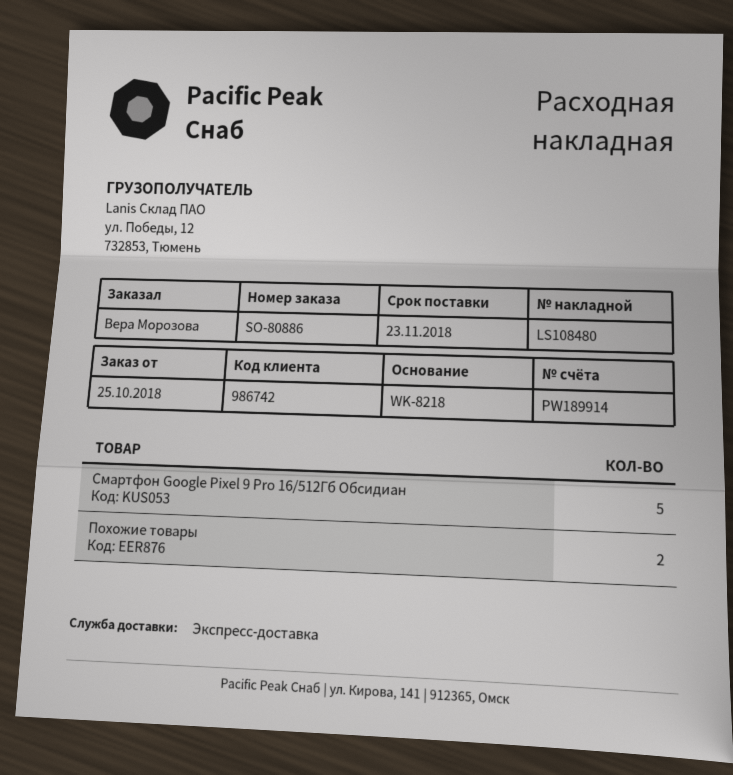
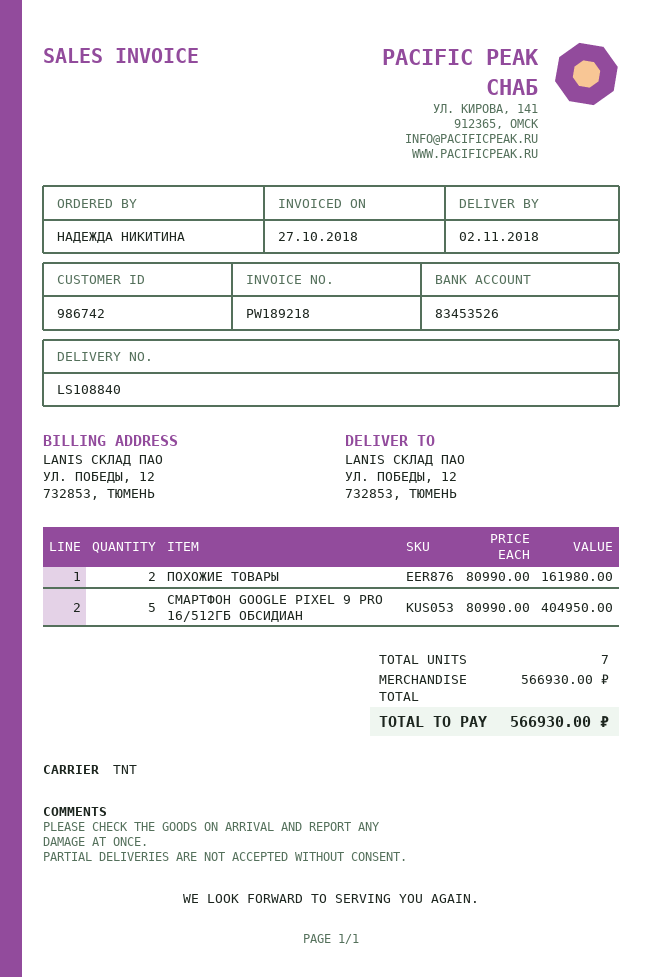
delivery note number: LS108480 -> LS108840
delivery date: 2018-11-23 -> 2018-11-02
invoice number: PW189914 -> PW189218
ordered by: Вера Морозова -> НАДЕЖДА НИКИТИНА
shipping method: express -> TNT

